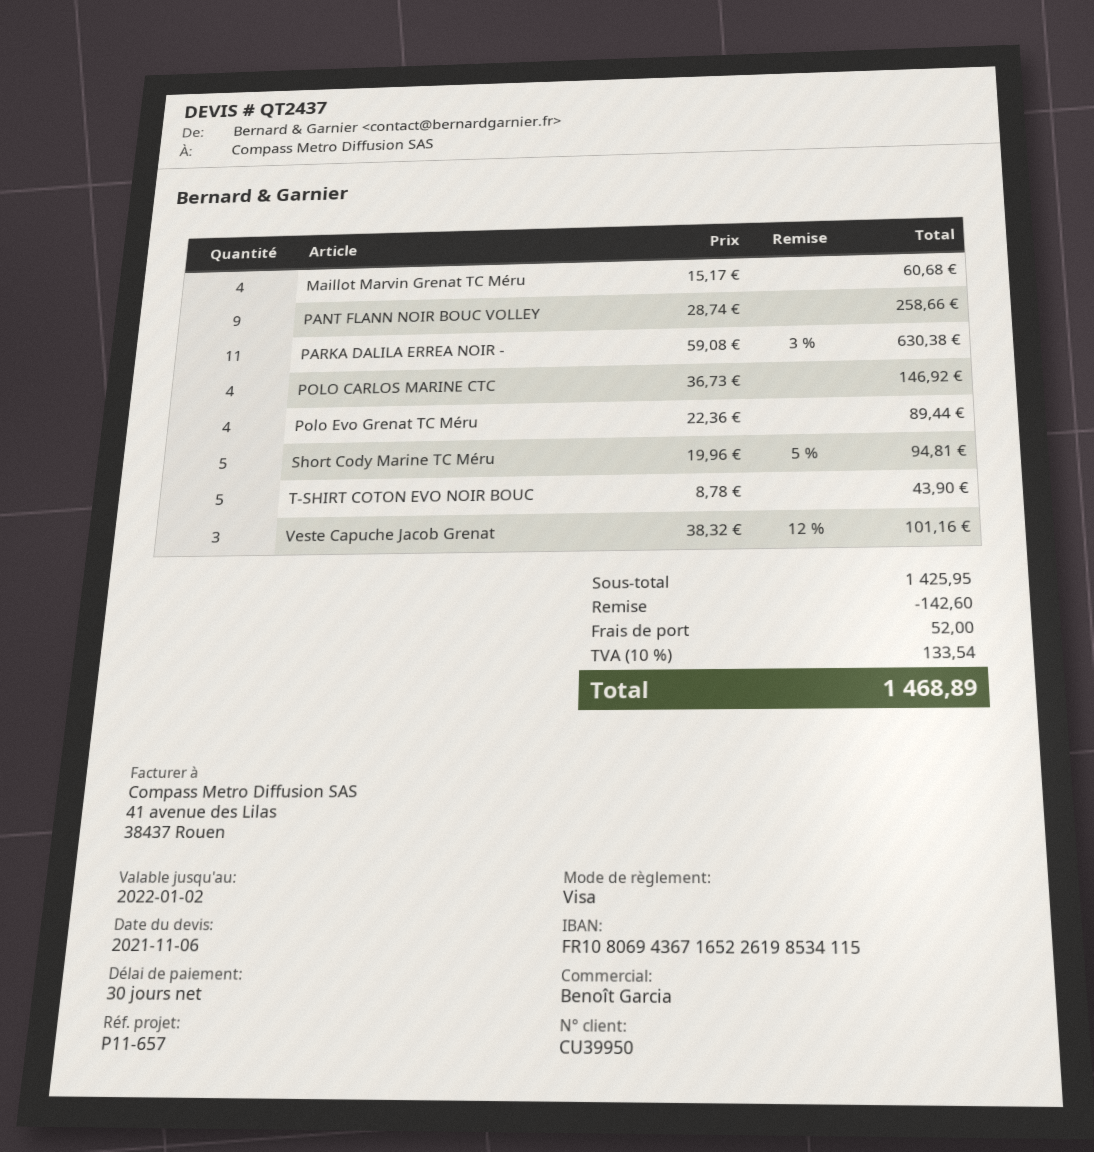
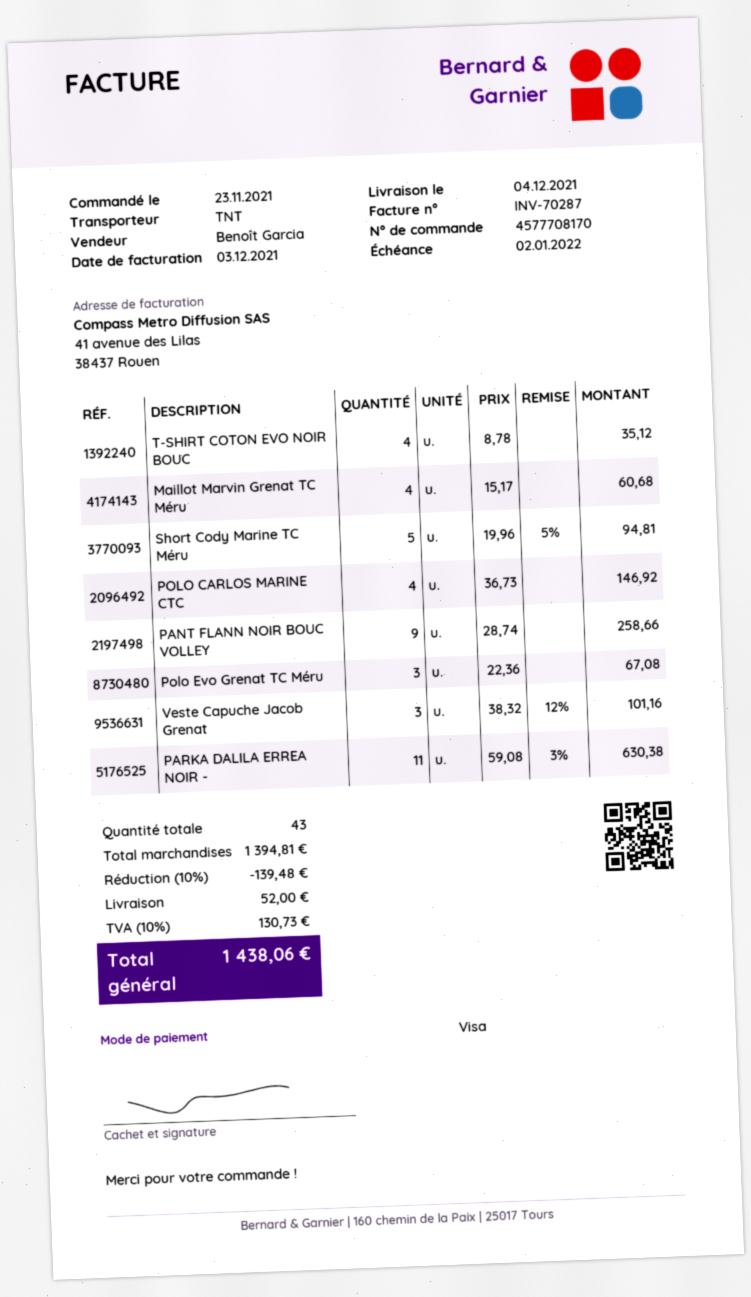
Polo Evo Grenat TC Méru: 4 x 22.36 = 89.44 -> 3 x 22.36 = 67.08
T-SHIRT COTON EVO NOIR BOUC: 5 x 8.78 = 43.90 -> 4 x 8.78 = 35.12
subtotal: 1425.95 -> 1394.81
discount: 142.60 -> 139.48
tax: 10% = 133.54 -> 10% = 130.73
total: 1468.89 -> 1438.06

